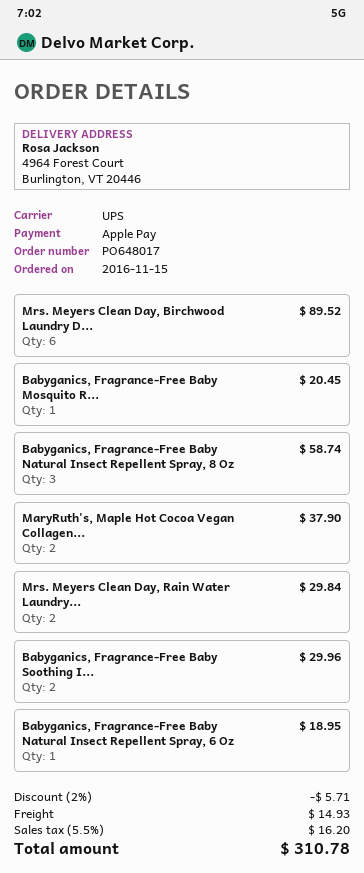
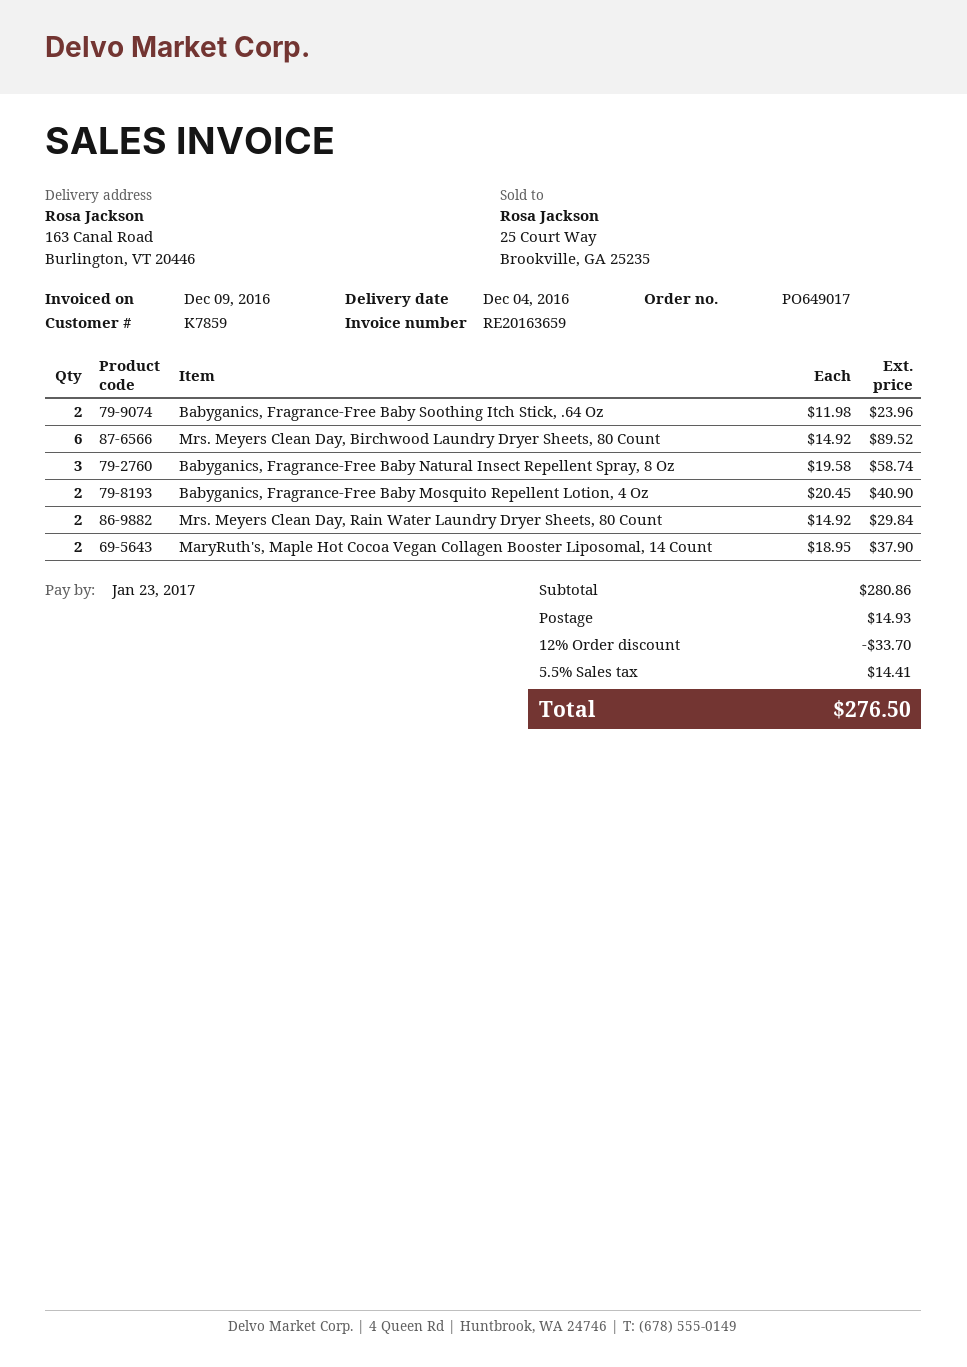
order number: PO648017 -> PO649017
ship to: 4964 Forest Court, Burlington, VT 20446 -> 163 Canal Road, Burlington, VT 20446
Babyganics, Fragrance-Free Baby Mosquito R...: 1 for 20.45 -> 2 for 40.90
Babyganics, Fragrance-Free Baby Soothing I...: 2 for 29.96 -> 2 for 23.96
Babyganics, Fragrance-Free Baby Natural Insect Repellent Spray, 6 Oz: 1 for 18.95 -> none
discount: 2% = 5.71 -> 12% = 33.70
tax: 5.5% = 16.20 -> 5.5% = 14.41
total: 310.78 -> 276.50

